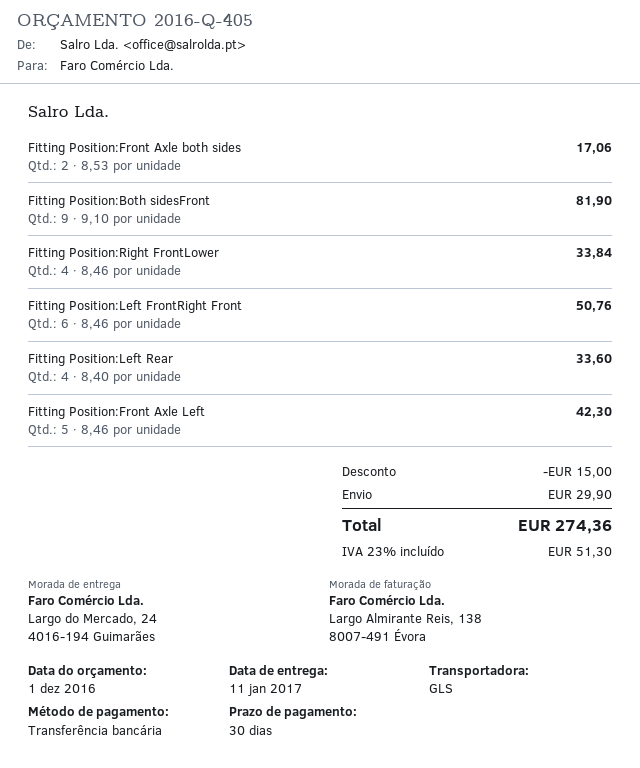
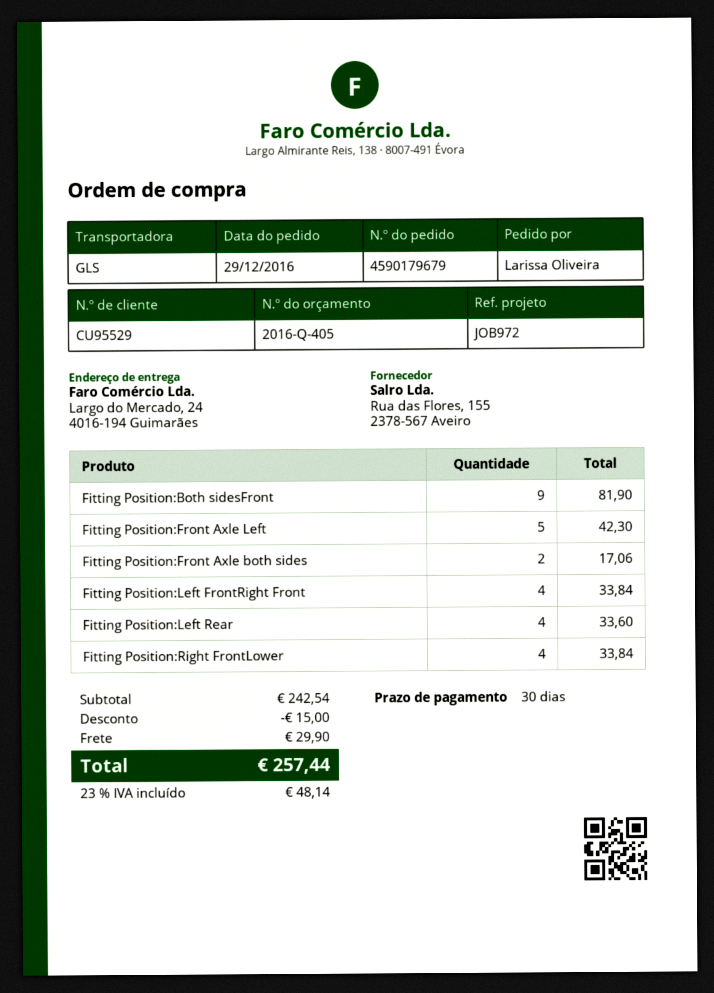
Fitting Position:Left FrontRight Front: 6 for 50.76 -> 4 for 33.84
tax: 23% = 51.30 -> 23% = 48.14
total: 274.36 -> 257.44

